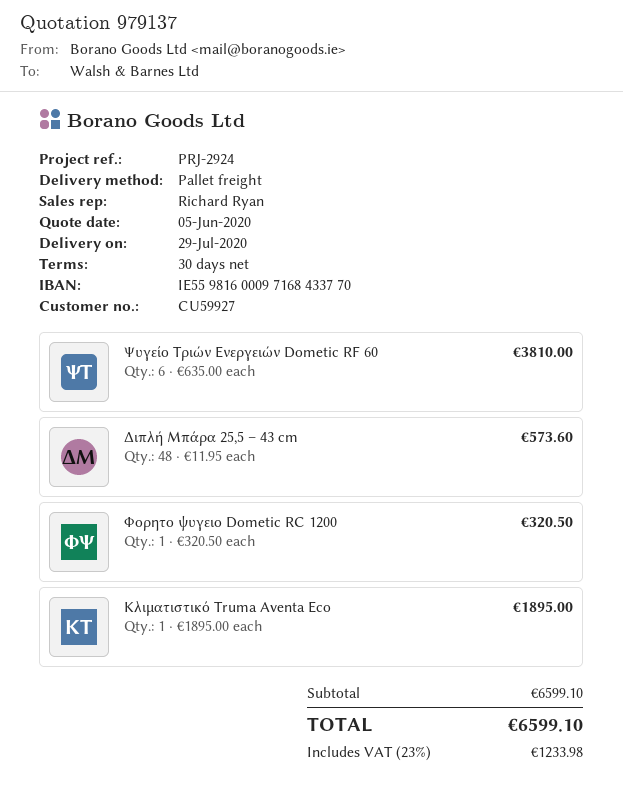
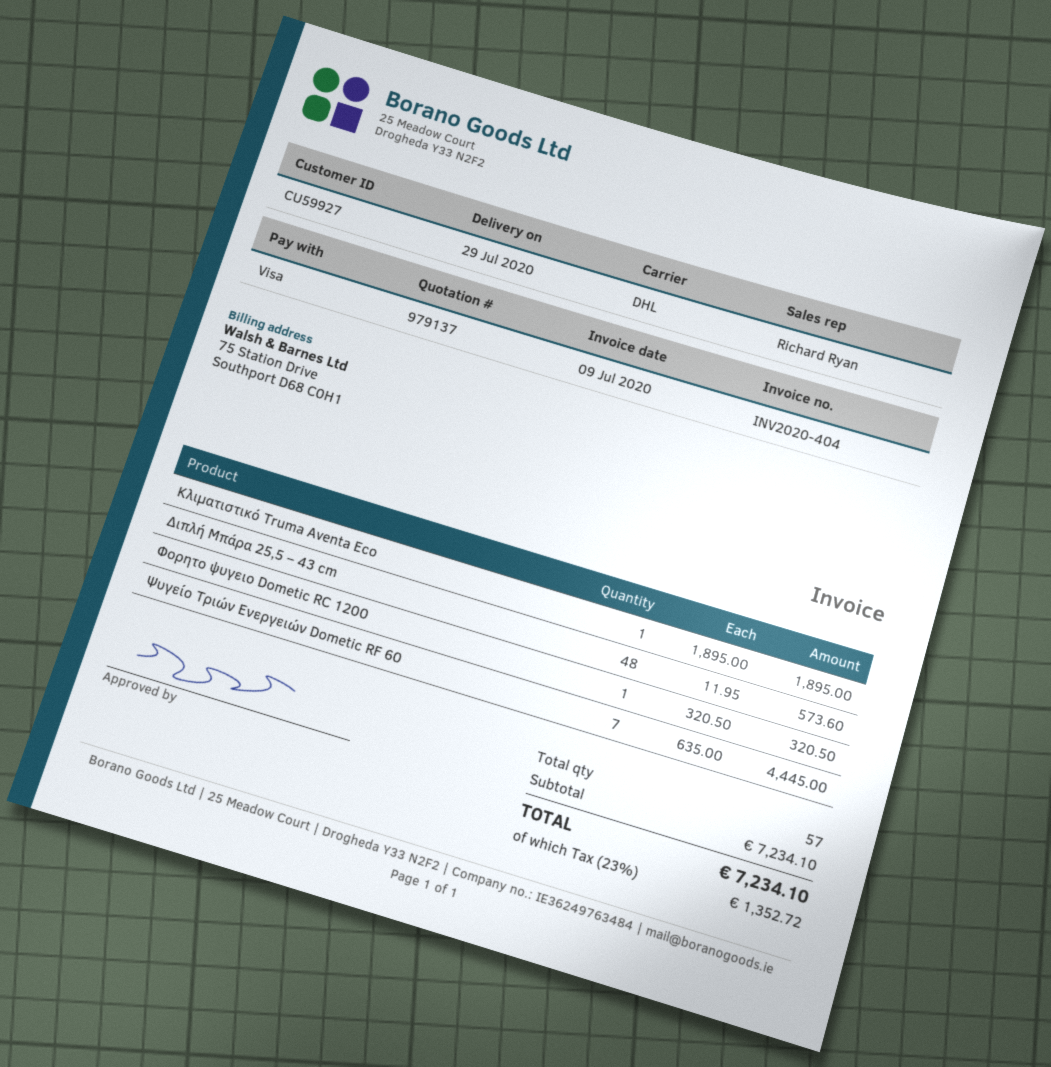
shipping method: pallet freight -> DHL
Ψυγείο Τριών Ενεργειών Dometic RF 60: 6 x 635.00 = 3810.00 -> 7 x 635.00 = 4445.00
subtotal: 6599.10 -> 7234.10
tax: 23% = 1233.98 -> 23% = 1352.72
total: 6599.10 -> 7234.10

